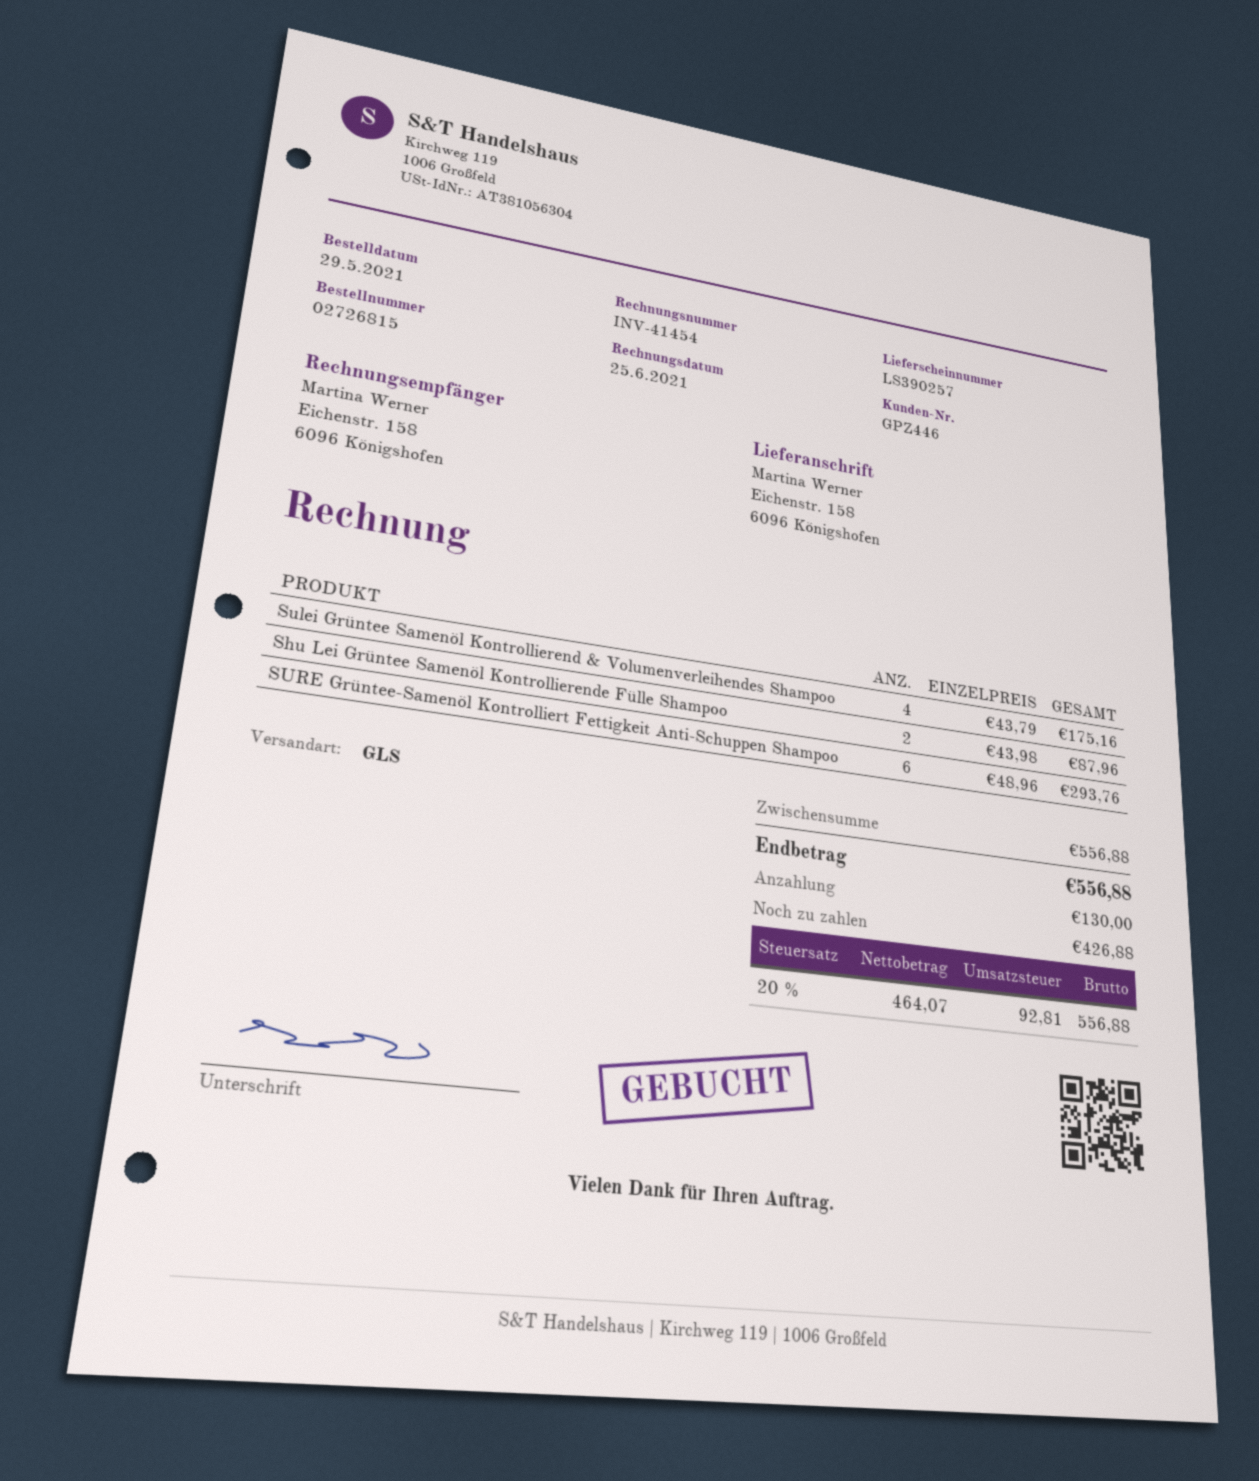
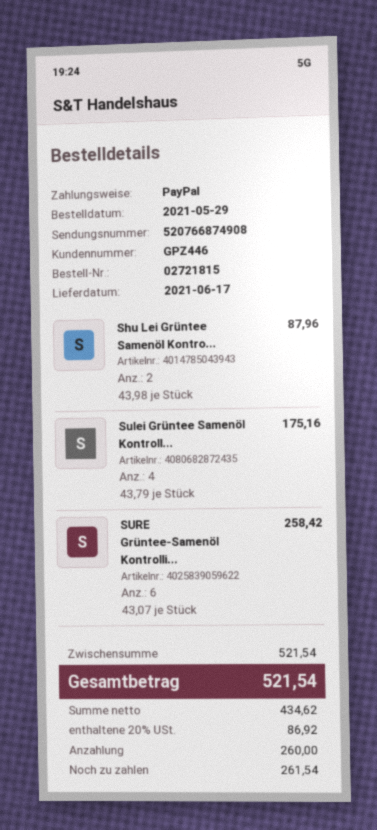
order number: 02726815 -> 02721815
SURE Grüntee-Samenöl Kontrolliert Fettigkeit Anti-Schuppen Shampoo: 6 x 48.96 = 293.76 -> 6 x 43.07 = 258.42
subtotal: 556.88 -> 521.54
net: 464.07 -> 434.62
tax: 20% = 92.81 -> 20% = 86.92
total: 556.88 -> 521.54
deposit: 130.00 -> 260.00
balance: 426.88 -> 261.54

